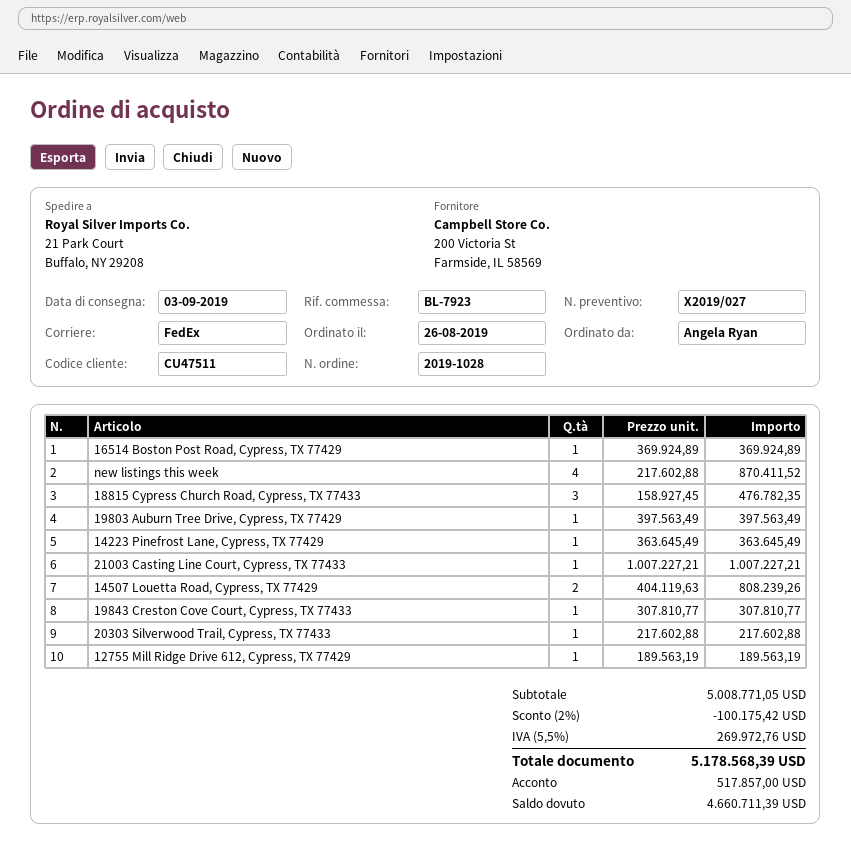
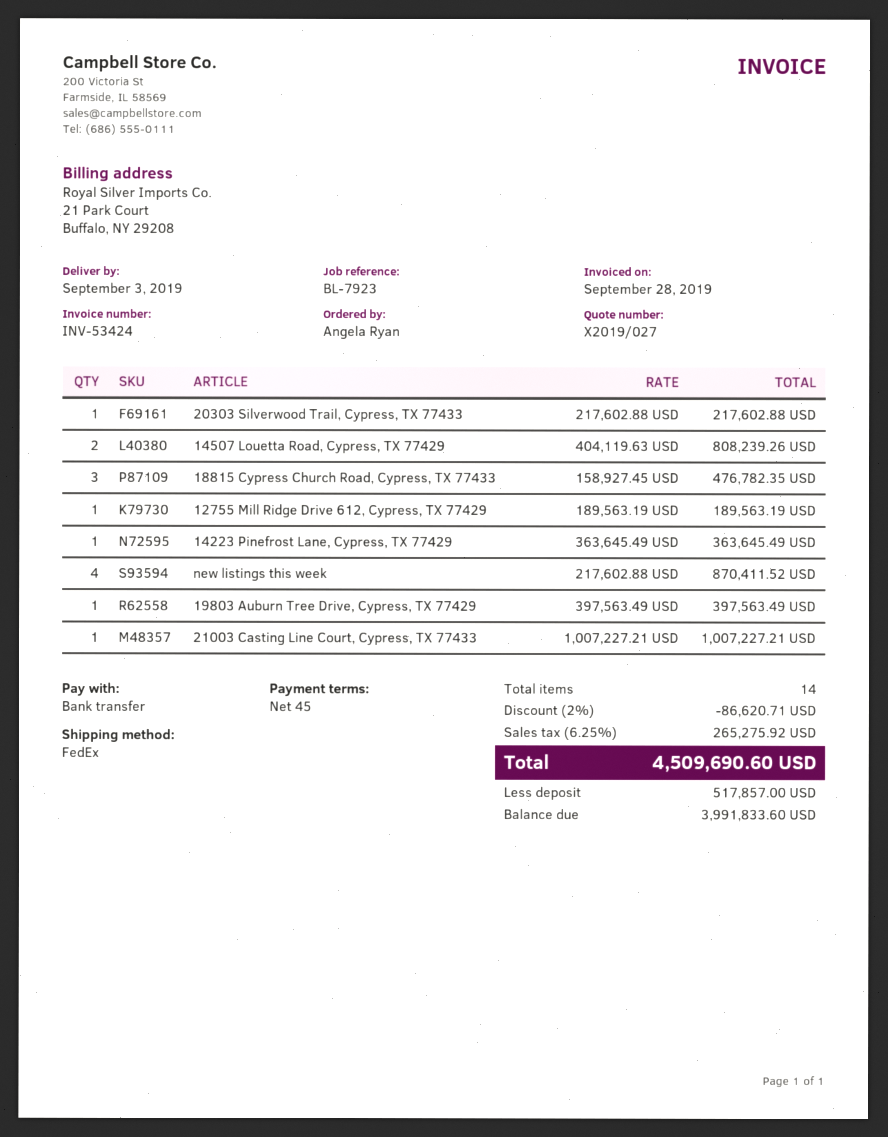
16514 Boston Post Road, Cypress, TX 77429: 1 x 369924.89 = 369924.89 -> none
19843 Creston Cove Court, Cypress, TX 77433: 1 x 307810.77 = 307810.77 -> none
discount: 2% = 100175.42 -> 2% = 86620.71
tax: 5.5% = 269972.76 -> 6.25% = 265275.92
total: 5178568.39 -> 4509690.60
balance: 4660711.39 -> 3991833.60

